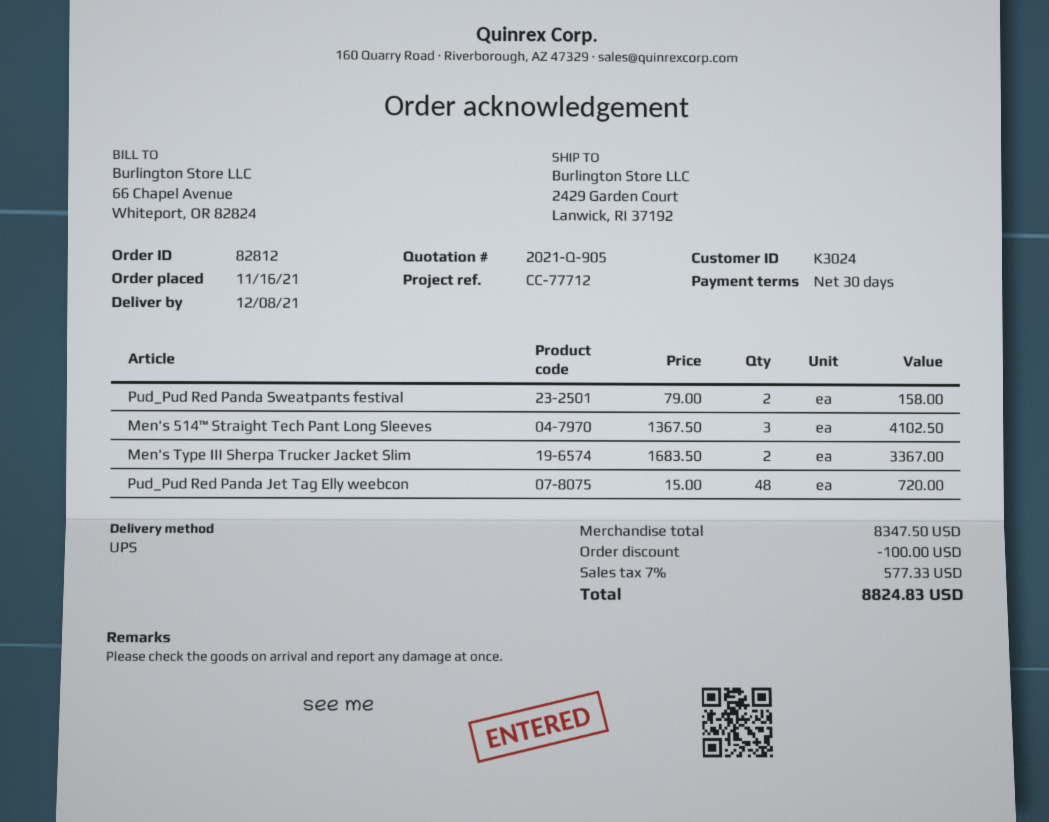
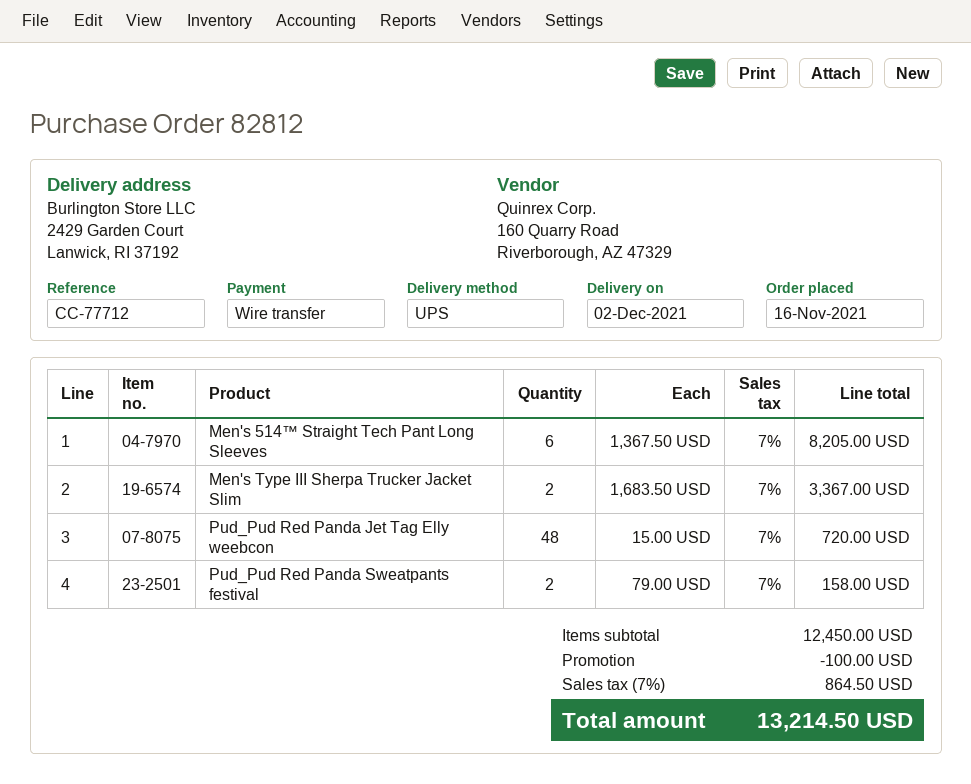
delivery date: 2021-12-08 -> 2021-12-02
Men's 514™ Straight Tech Pant Long Sleeves: 3 x 1367.50 = 4102.50 -> 6 x 1367.50 = 8205.00
subtotal: 8347.50 -> 12450.00
tax: 7% = 577.33 -> 7% = 864.50
total: 8824.83 -> 13214.50

